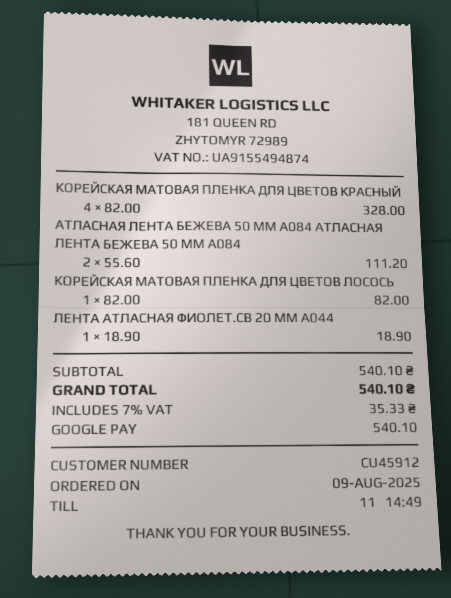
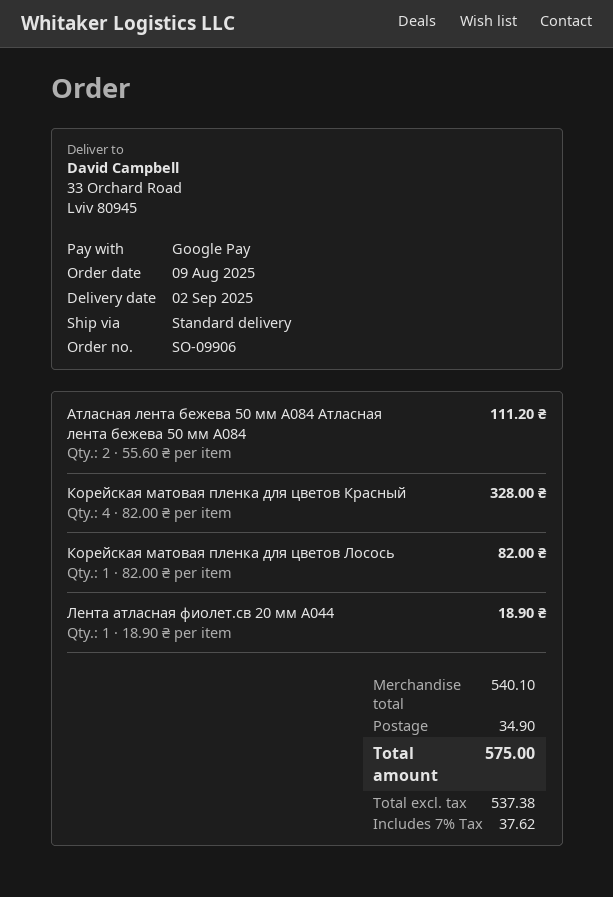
shipping: none -> 34.90
tax: 7% = 35.33 -> 7% = 37.62
total: 540.10 -> 575.00

